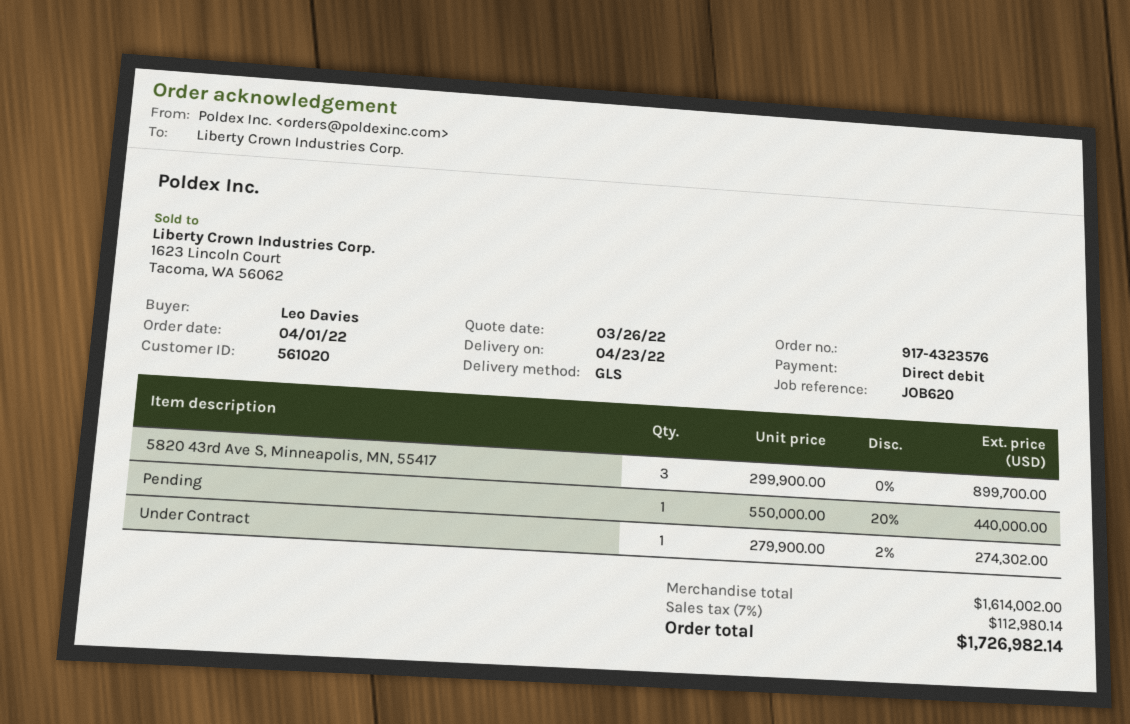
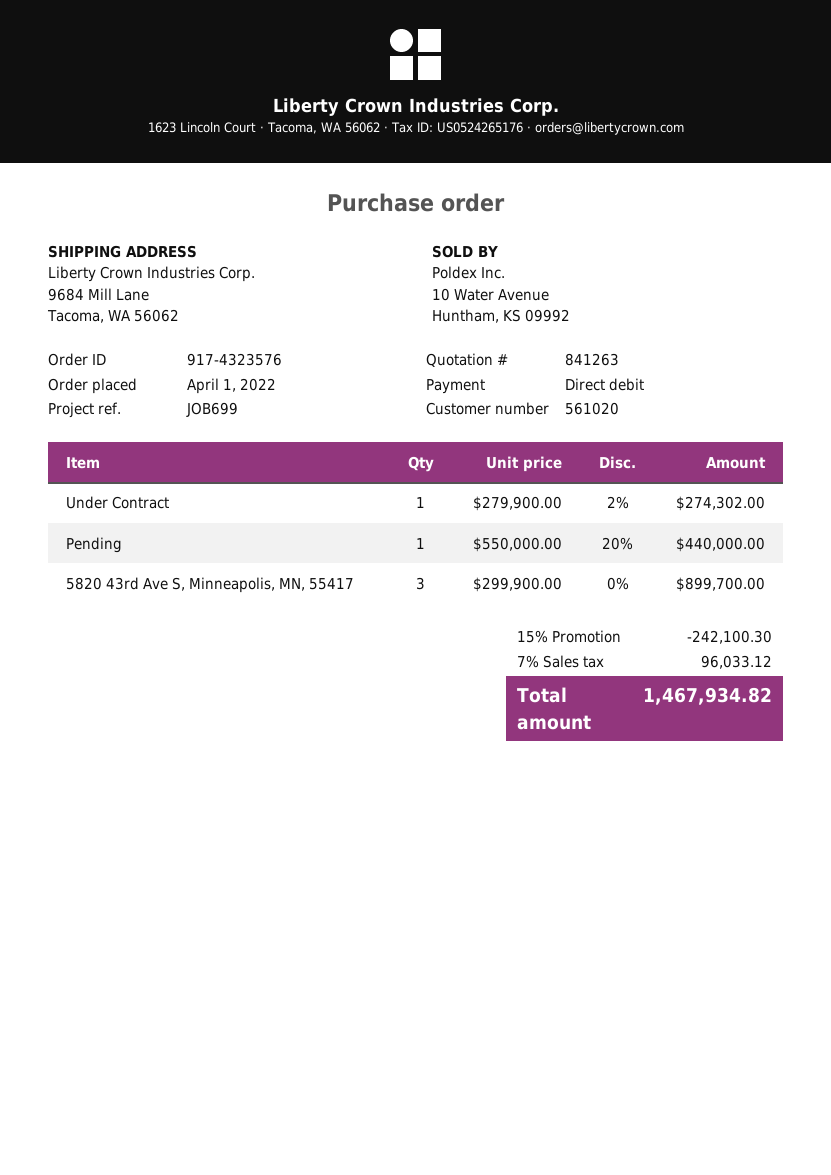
reference: JOB620 -> JOB699
discount: none -> 15% = 242100.30
tax: 7% = 112980.14 -> 7% = 96033.12
total: 1726982.14 -> 1467934.82

